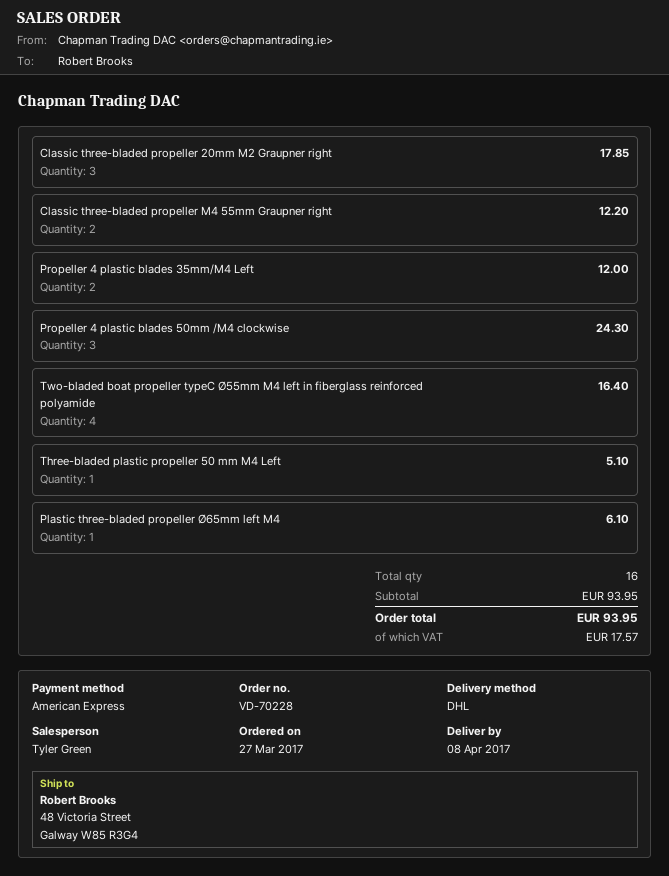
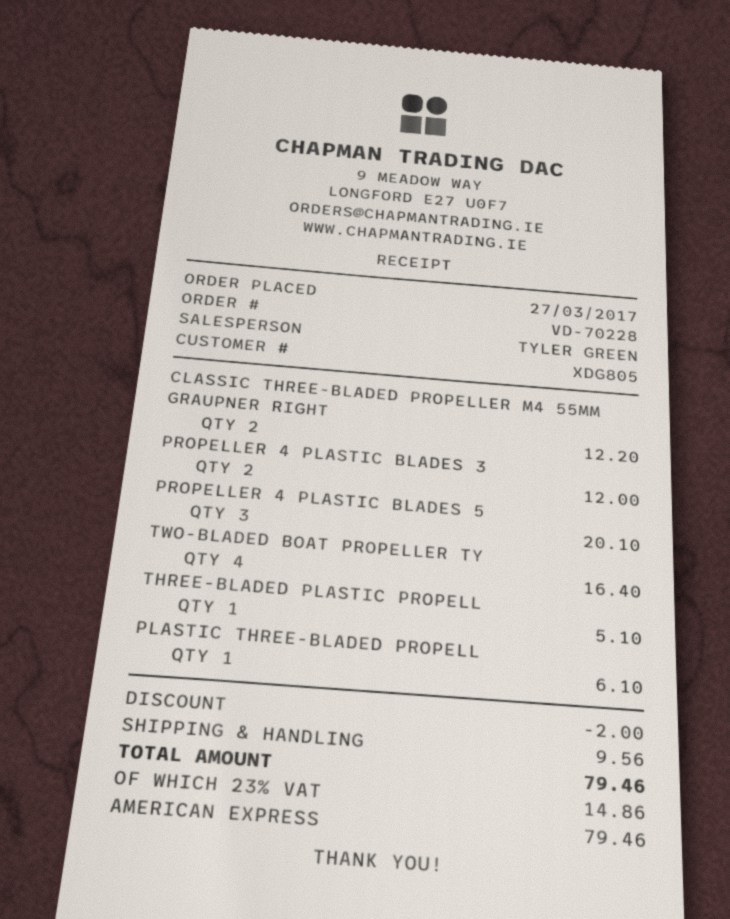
Classic three-bladed propeller 20mm M2 Graupner right: 3 for 17.85 -> none
Propeller 4 plastic blades 50mm /M4 clockwise: 3 for 24.30 -> 3 for 20.10
discount: none -> 2.00
shipping: none -> 9.56
tax: 17.57 -> 14.86
total: 93.95 -> 79.46

